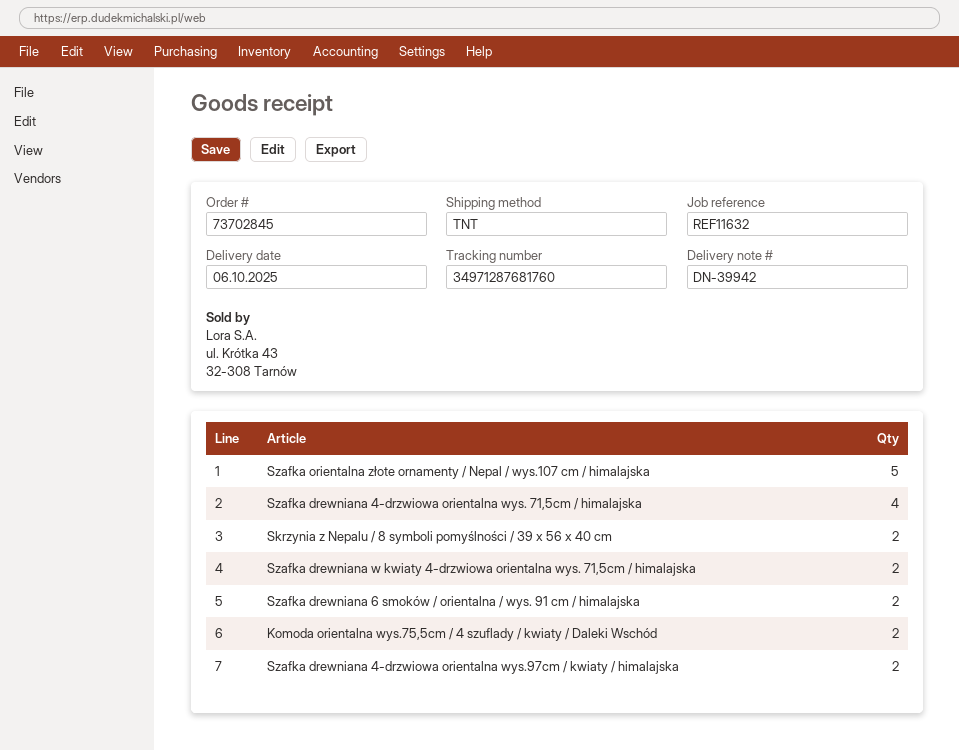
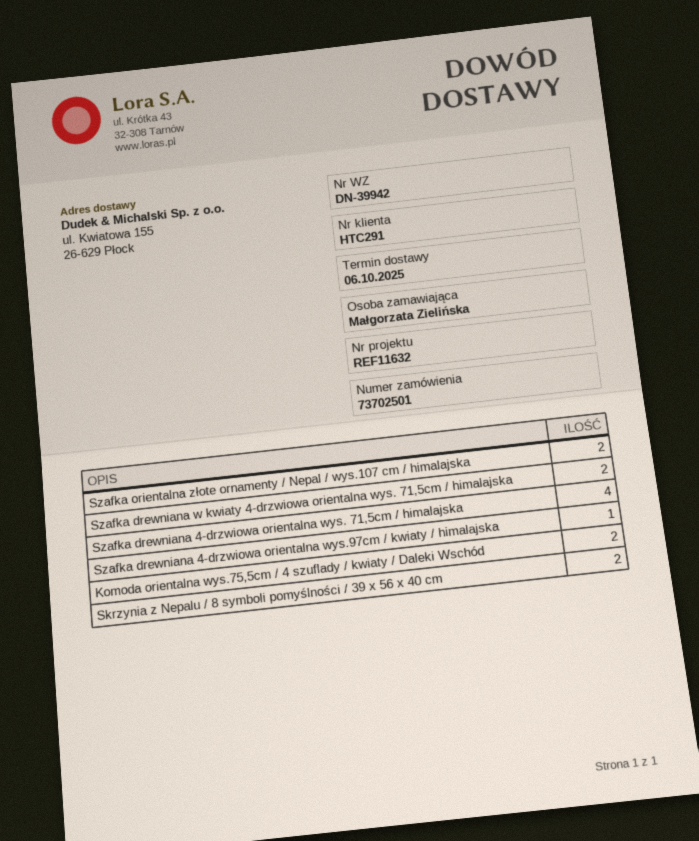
order number: 73702845 -> 73702501
Szafka orientalna złote ornamenty / Nepal / wys.107 cm / himalajska: 5 -> 2
Szafka drewniana 6 smoków / orientalna / wys. 91 cm / himalajska: 2 -> none
Szafka drewniana 4-drzwiowa orientalna wys.97cm / kwiaty / himalajska: 2 -> 1

